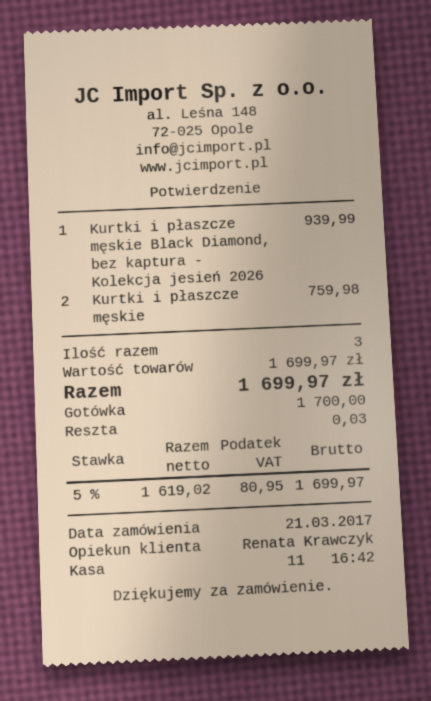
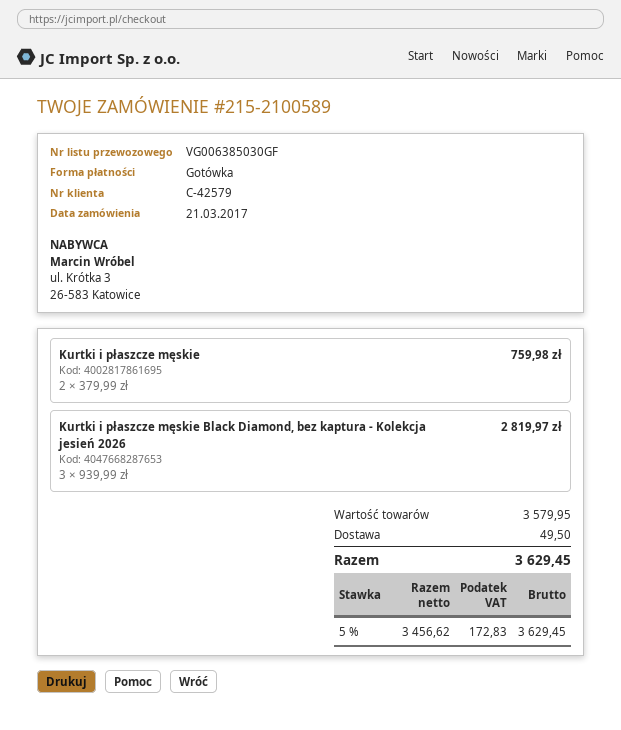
Kurtki i płaszcze męskie Black Diamond, bez kaptura - Kolekcja jesień 2026: 1 for 939.99 -> 3 for 2819.97
subtotal: 1699.97 -> 3579.95
shipping: none -> 49.50
net: 1619.02 -> 3456.62
tax: 5% = 80.95 -> 5% = 172.83
total: 1699.97 -> 3629.45

